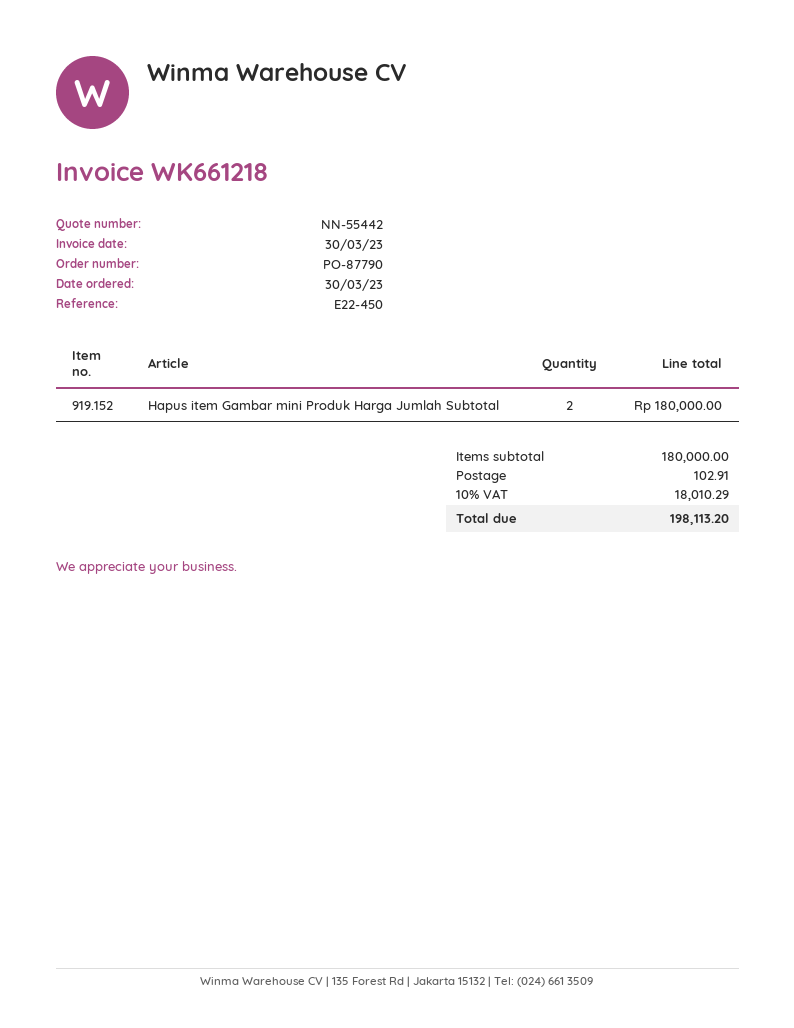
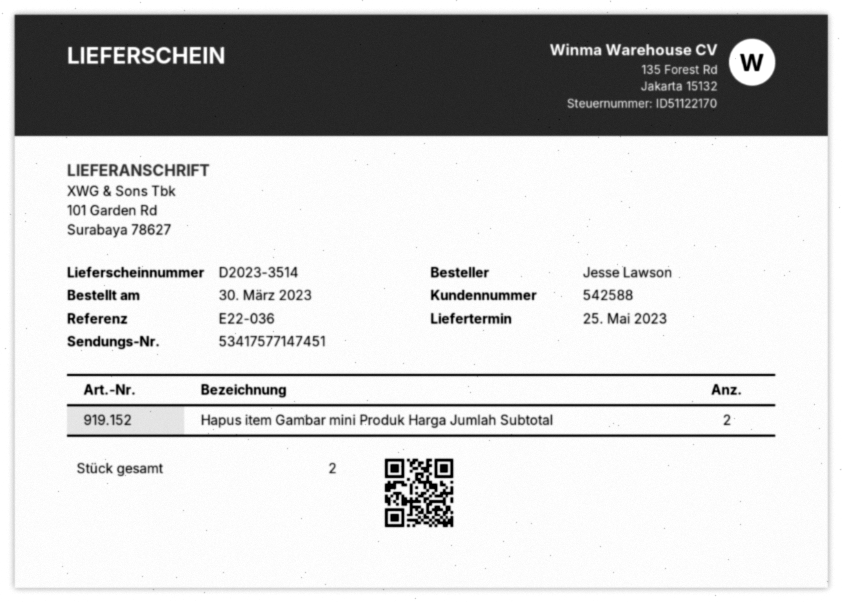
reference: E22-450 -> E22-036

